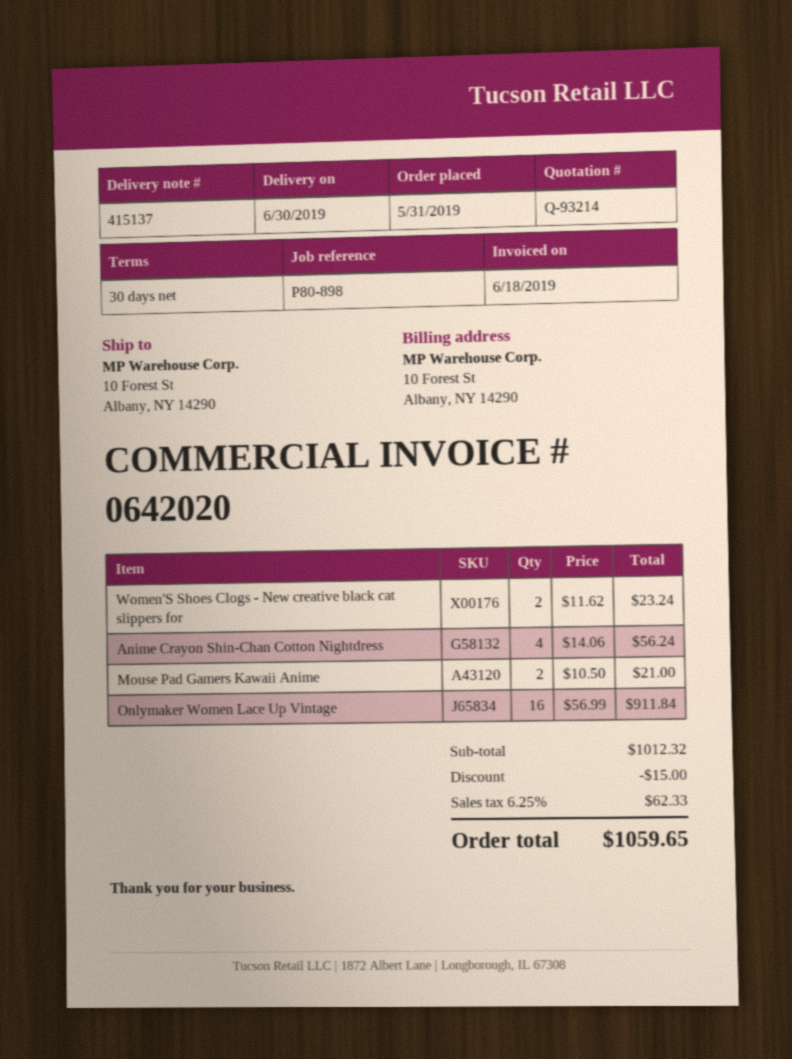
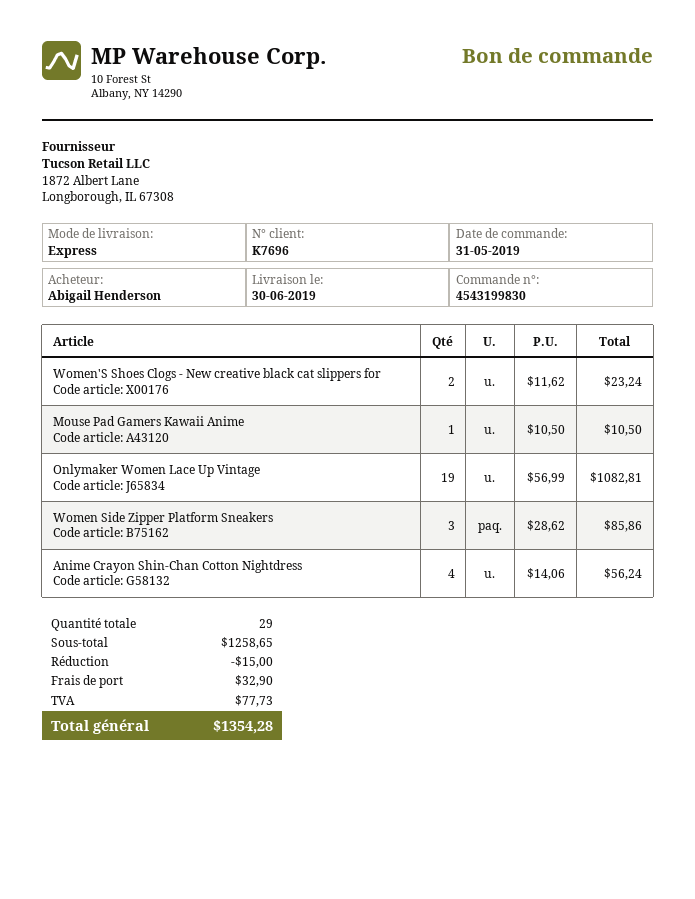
Mouse Pad Gamers Kawaii Anime: 2 x 10.50 = 21.00 -> 1 x 10.50 = 10.50
Onlymaker Women Lace Up Vintage: 16 x 56.99 = 911.84 -> 19 x 56.99 = 1082.81
Women Side Zipper Platform Sneakers: none -> 3 x 28.62 = 85.86
subtotal: 1012.32 -> 1258.65
shipping: none -> 32.90
tax: 62.33 -> 77.73
total: 1059.65 -> 1354.28

